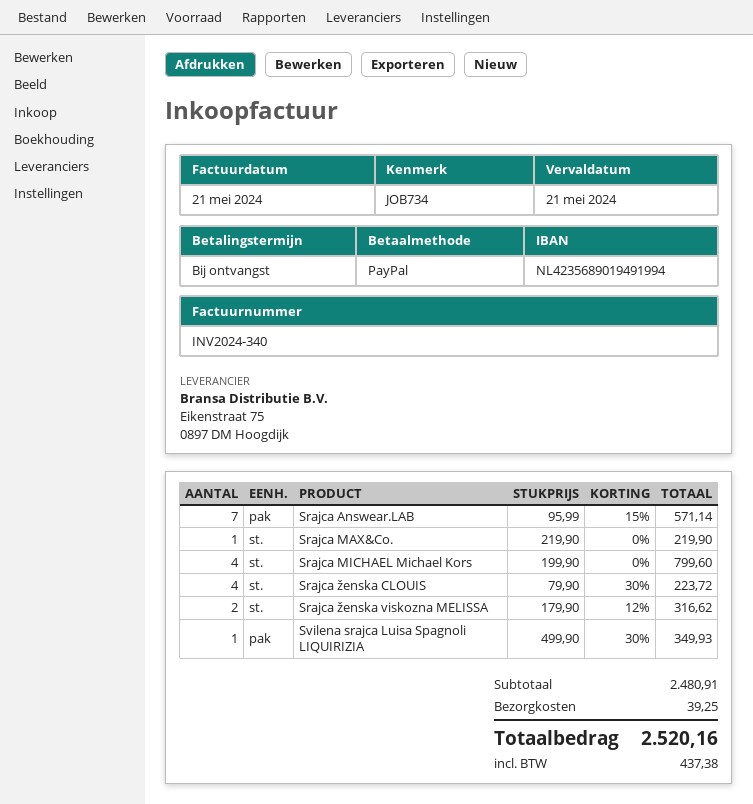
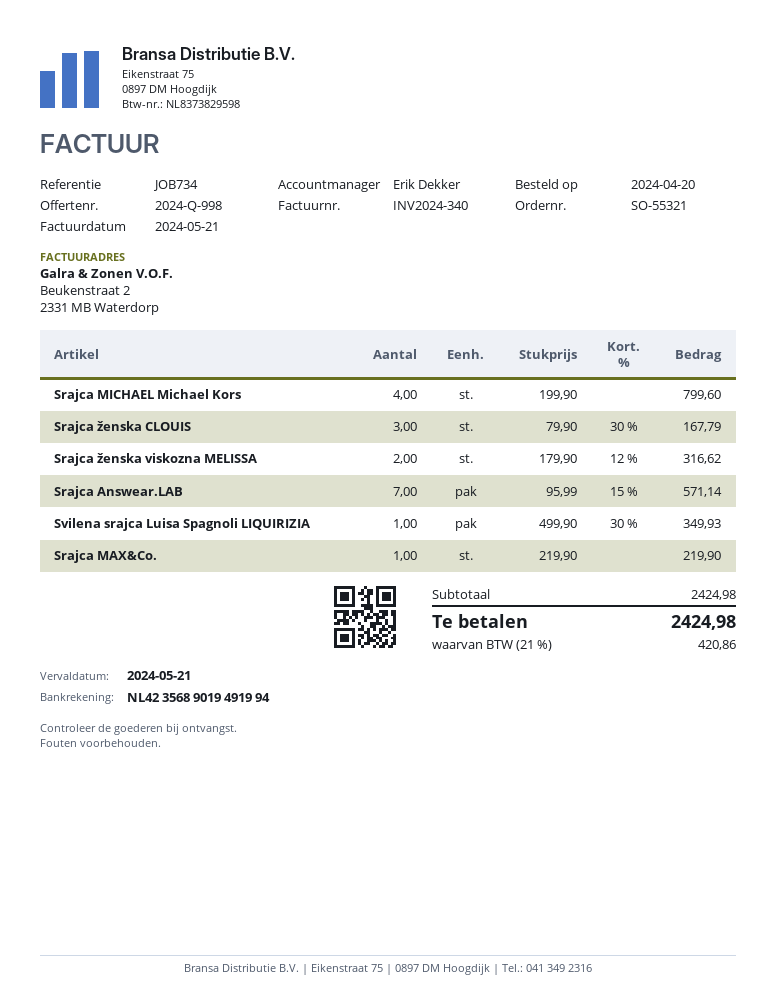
Srajca ženska CLOUIS: 4 x 79.90 - 30% = 223.72 -> 3 x 79.90 - 30% = 167.79
subtotal: 2480.91 -> 2424.98
shipping: 39.25 -> none
tax: 437.38 -> 420.86
total: 2520.16 -> 2424.98

